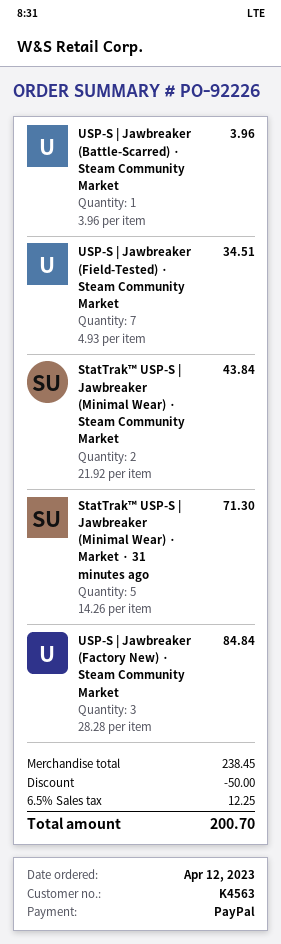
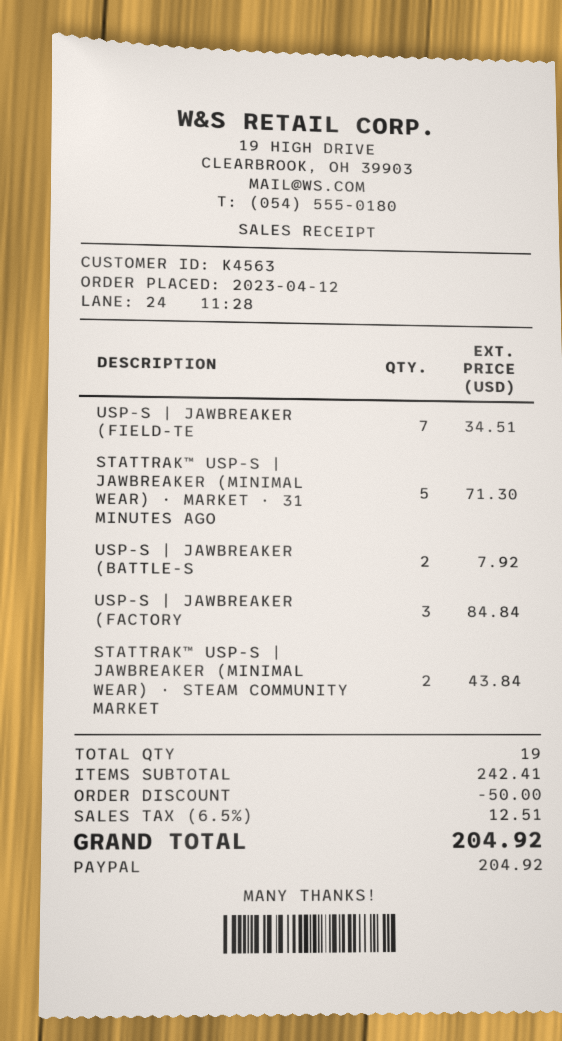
USP-S | Jawbreaker (Battle-Scarred) · Steam Community Market: 1 for 3.96 -> 2 for 7.92
subtotal: 238.45 -> 242.41
tax: 6.5% = 12.25 -> 6.5% = 12.51
total: 200.70 -> 204.92

